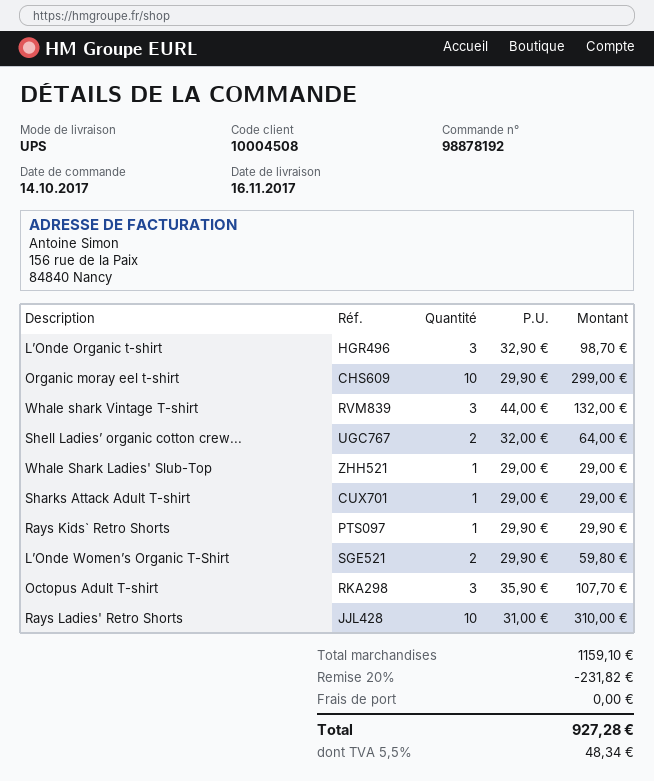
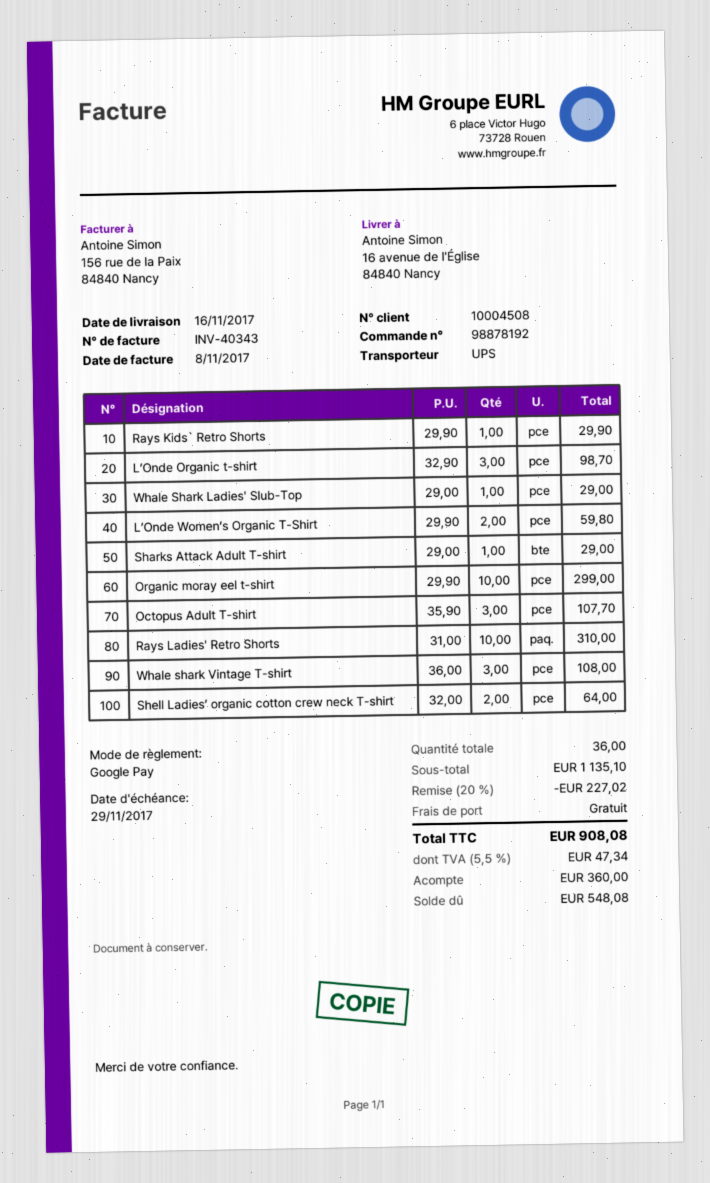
Whale shark Vintage T-shirt: 3 x 44.00 = 132.00 -> 3 x 36.00 = 108.00
subtotal: 1159.10 -> 1135.10
discount: 20% = 231.82 -> 20% = 227.02
tax: 5.5% = 48.34 -> 5.5% = 47.34
total: 927.28 -> 908.08

